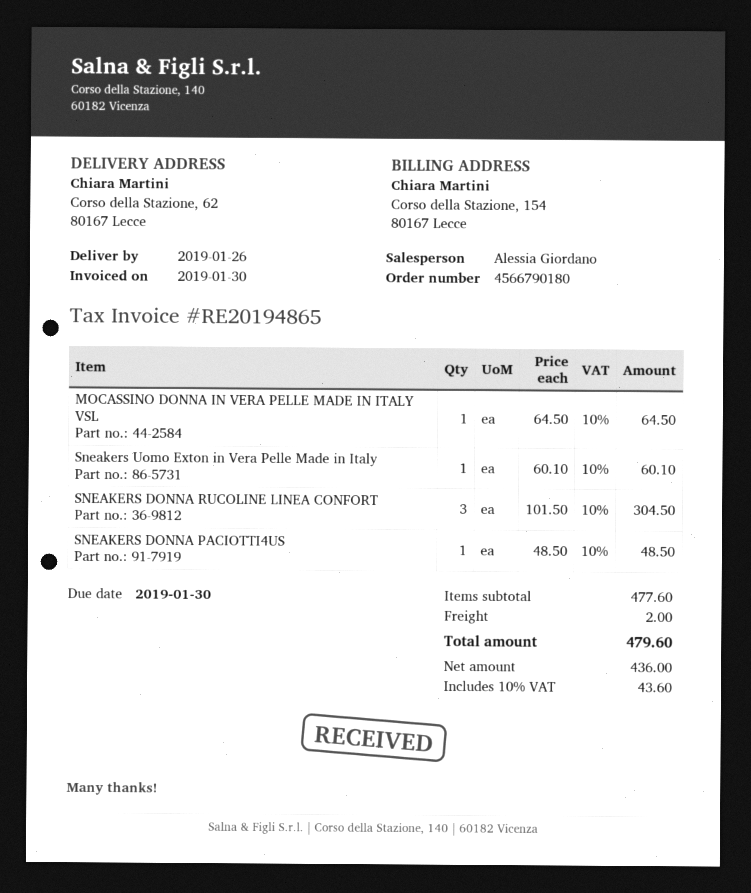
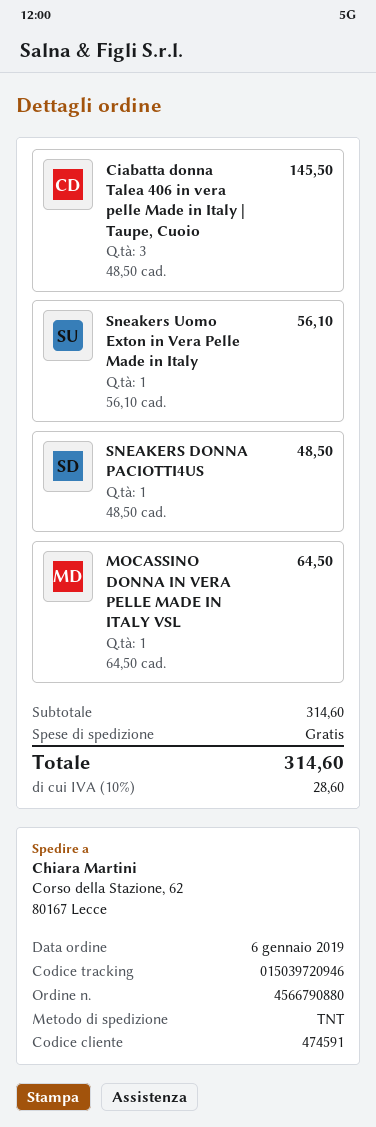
order number: 4566790180 -> 4566790880
Sneakers Uomo Exton in Vera Pelle Made in Italy: 1 x 60.10 = 60.10 -> 1 x 56.10 = 56.10
SNEAKERS DONNA RUCOLINE LINEA CONFORT: 3 x 101.50 = 304.50 -> none
Ciabatta donna Talea 406 in vera pelle Made in Italy | Taupe, Cuoio: none -> 3 x 48.50 = 145.50
subtotal: 477.60 -> 314.60
shipping: 2.00 -> 0.00
tax: 10% = 43.60 -> 10% = 28.60
total: 479.60 -> 314.60

